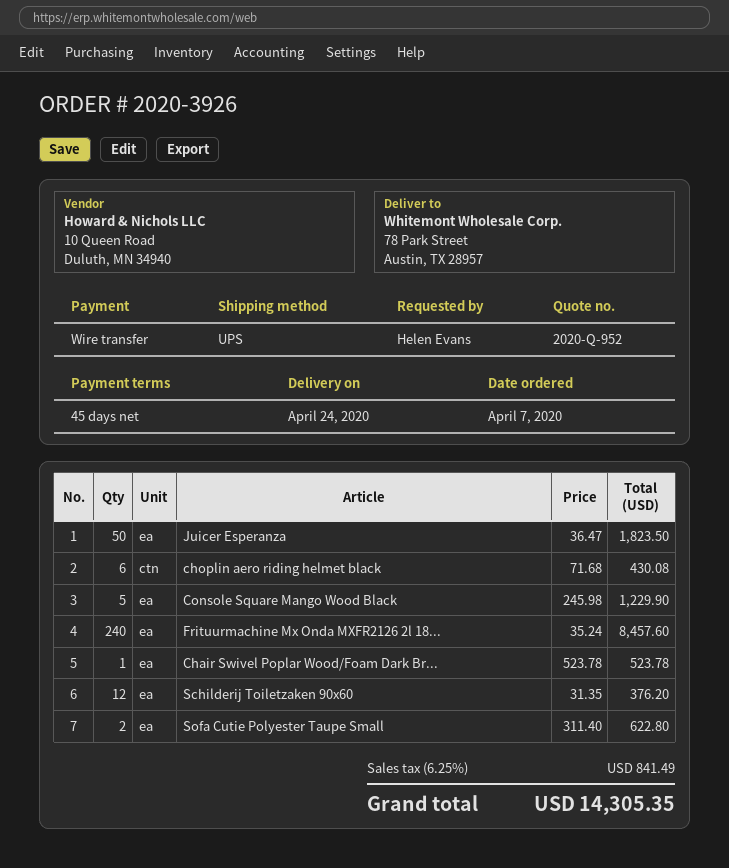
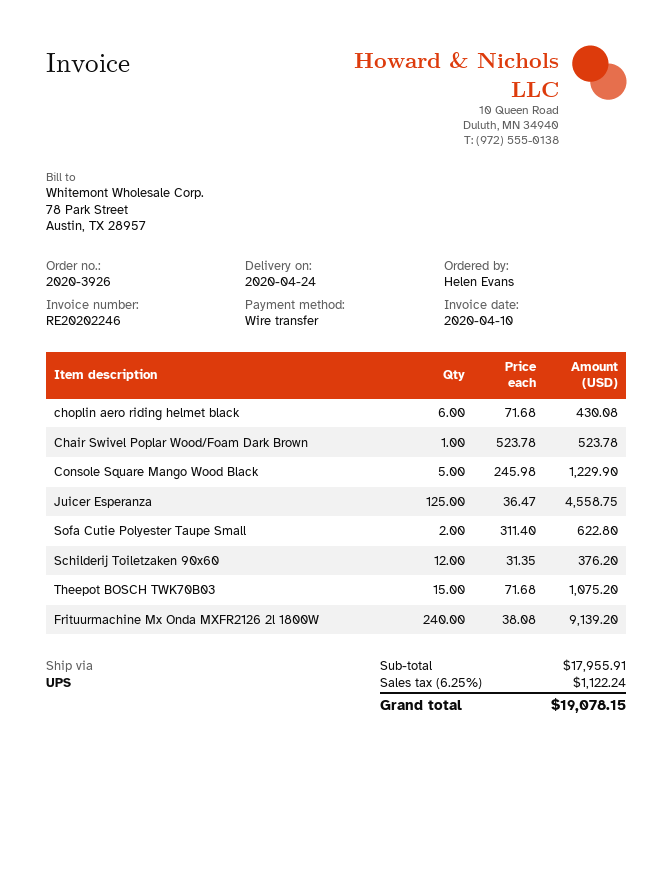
Juicer Esperanza: 50 x 36.47 = 1823.50 -> 125 x 36.47 = 4558.75
Frituurmachine Mx Onda MXFR2126 2l 18...: 240 x 35.24 = 8457.60 -> 240 x 38.08 = 9139.20
Theepot BOSCH TWK70B03: none -> 15 x 71.68 = 1075.20
tax: 6.25% = 841.49 -> 6.25% = 1122.24
total: 14305.35 -> 19078.15

